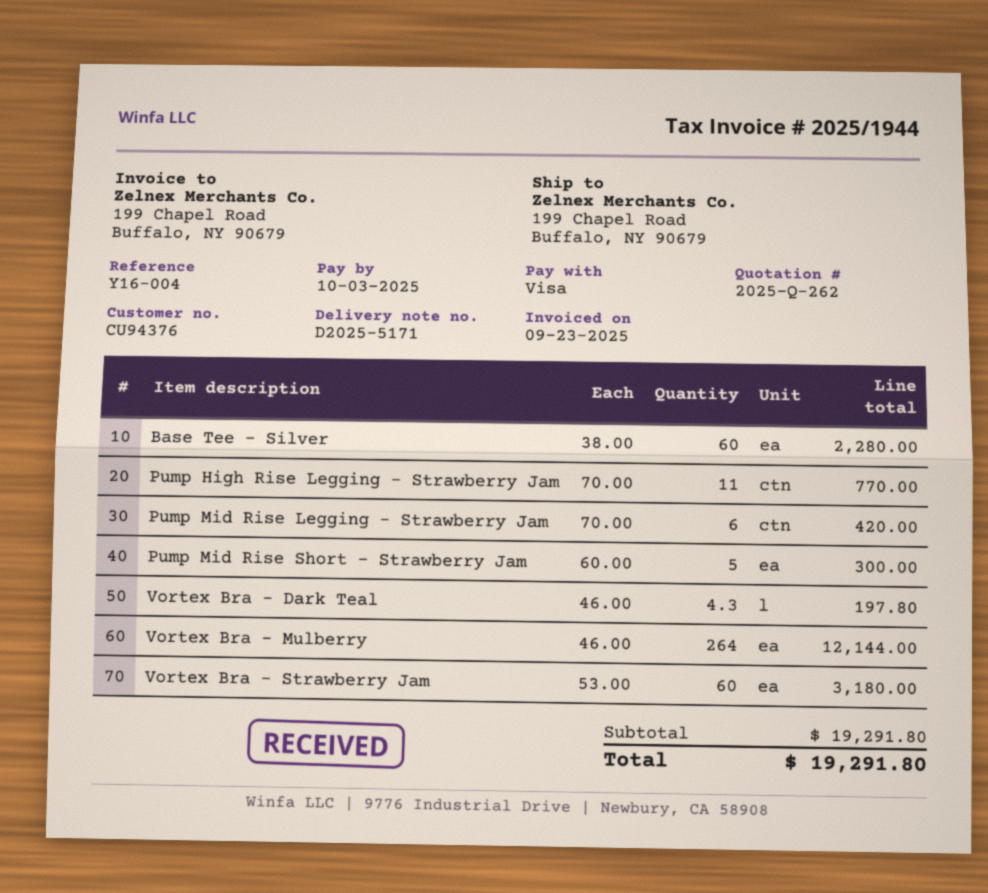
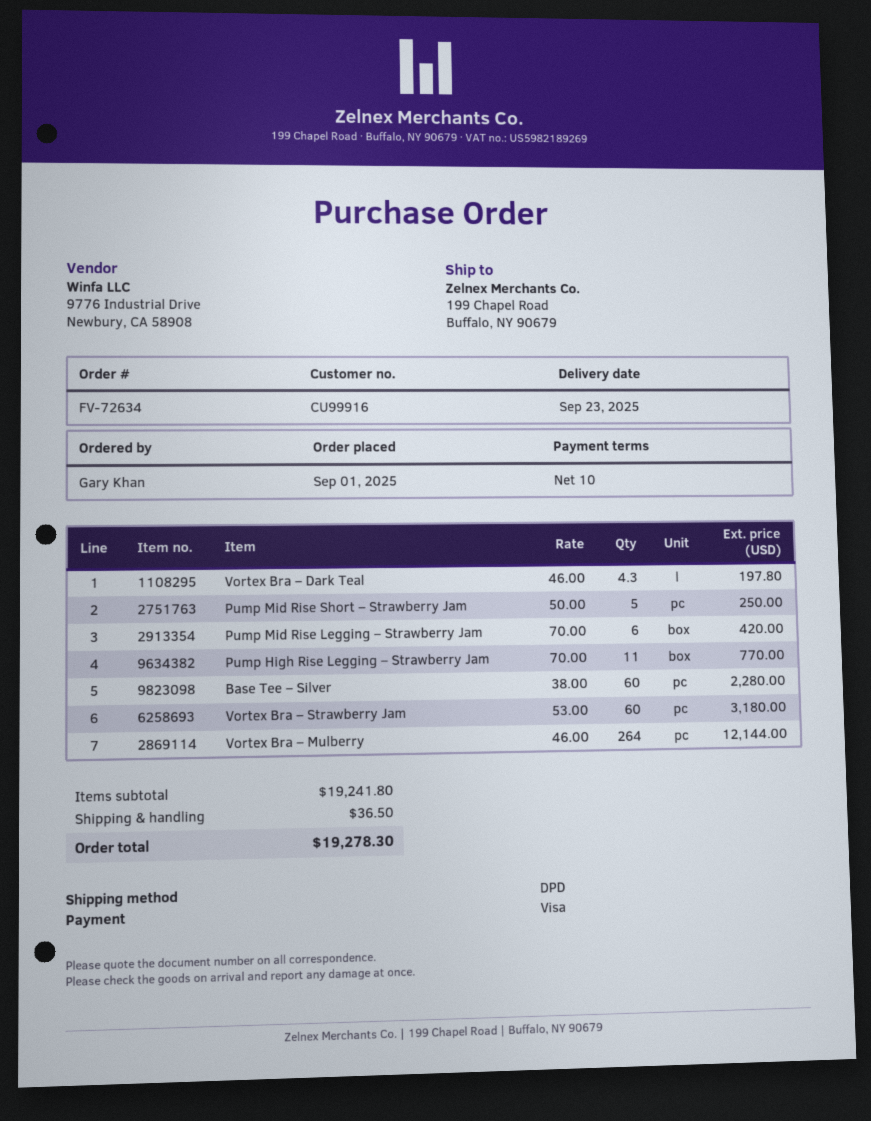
customer number: CU94376 -> CU99916
Pump Mid Rise Short – Strawberry Jam: 5 x 60.00 = 300.00 -> 5 x 50.00 = 250.00
subtotal: 19291.80 -> 19241.80
shipping: none -> 36.50
total: 19291.80 -> 19278.30

